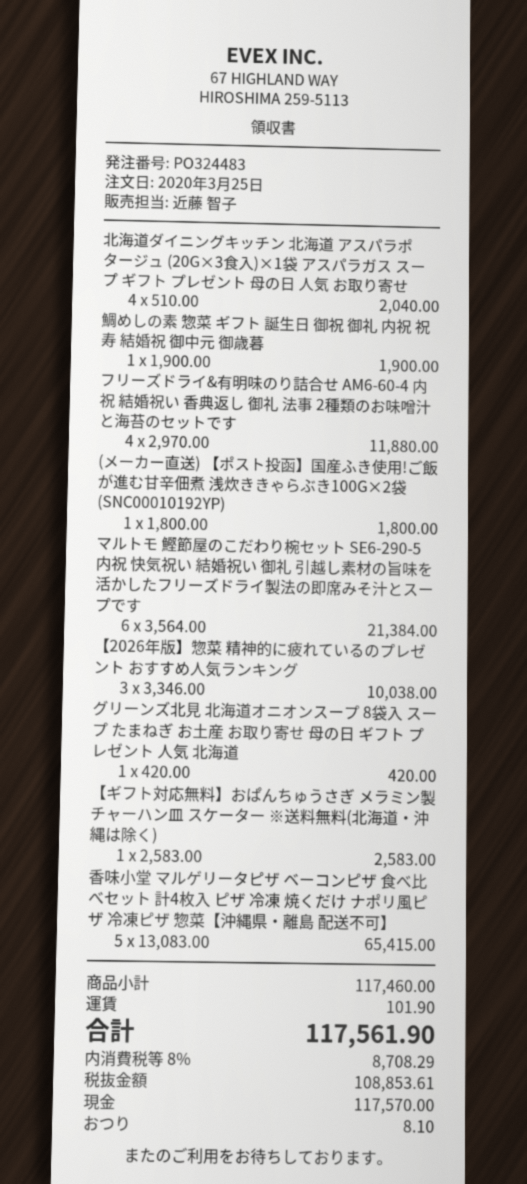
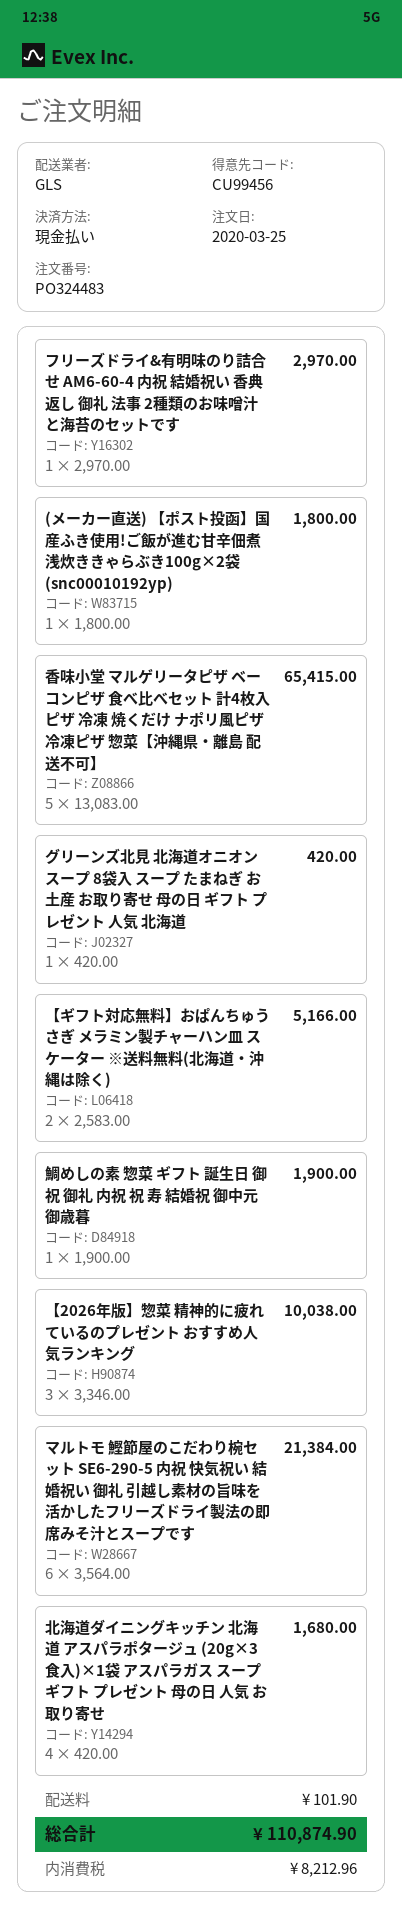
北海道ダイニングキッチン 北海道 アスパラポタージュ (20G×3食入)×1袋 アスパラガス スープ ギフト プレゼント 母の日 人気 お取り寄せ: 4 x 510.00 = 2040.00 -> 4 x 420.00 = 1680.00
フリーズドライ&有明味のり詰合せ AM6-60-4 内祝 結婚祝い 香典返し 御礼 法事 2種類のお味噌汁と海苔のセットです: 4 x 2970.00 = 11880.00 -> 1 x 2970.00 = 2970.00
【ギフト対応無料】おぱんちゅうさぎ メラミン製チャーハン皿 スケーター ※送料無料(北海道・沖縄は除く): 1 x 2583.00 = 2583.00 -> 2 x 2583.00 = 5166.00
tax: 8708.29 -> 8212.96
total: 117561.90 -> 110874.90

